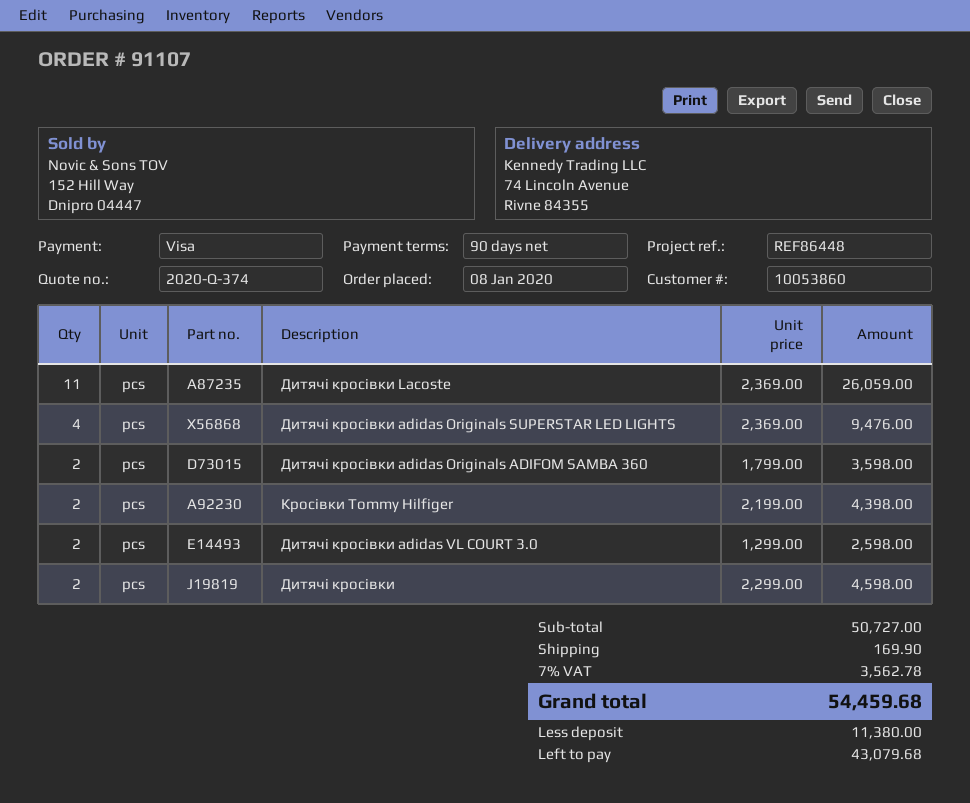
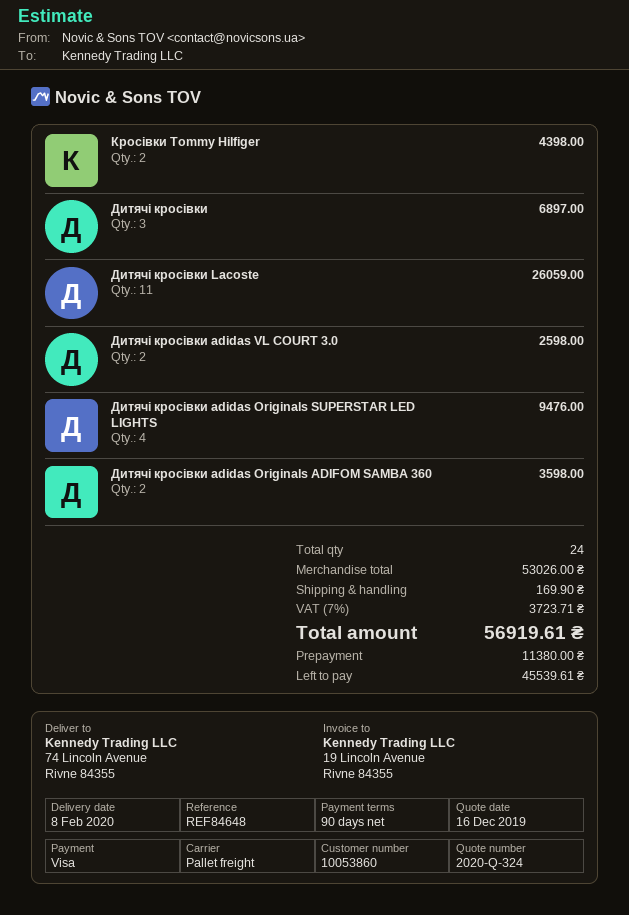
quote number: 2020-Q-374 -> 2020-Q-324
reference: REF86448 -> REF84648
Дитячі кросівки: 2 for 4598.00 -> 3 for 6897.00
subtotal: 50727.00 -> 53026.00
tax: 7% = 3562.78 -> 7% = 3723.71
total: 54459.68 -> 56919.61
balance: 43079.68 -> 45539.61

